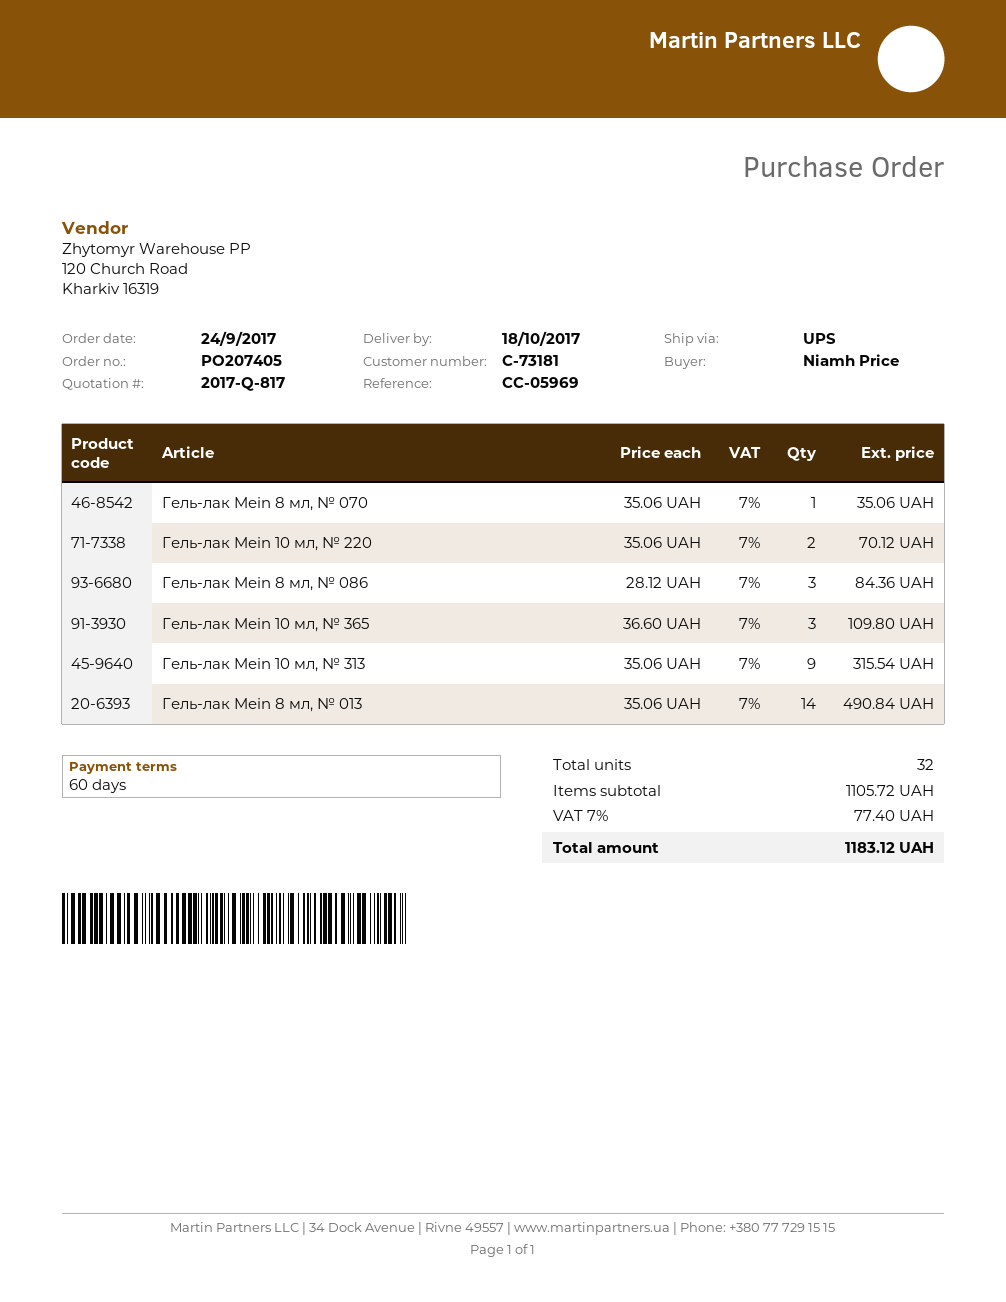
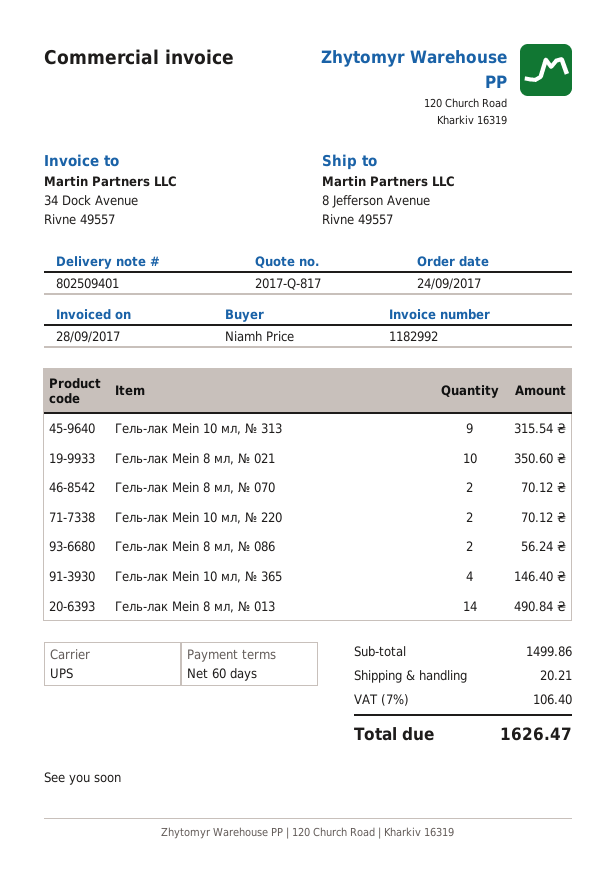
Гель-лак Mein 8 мл, № 070: 1 for 35.06 -> 2 for 70.12
Гель-лак Mein 8 мл, № 086: 3 for 84.36 -> 2 for 56.24
Гель-лак Mein 10 мл, № 365: 3 for 109.80 -> 4 for 146.40
Гель-лак Mein 8 мл, № 021: none -> 10 for 350.60
subtotal: 1105.72 -> 1499.86
shipping: none -> 20.21
tax: 7% = 77.40 -> 7% = 106.40
total: 1183.12 -> 1626.47

